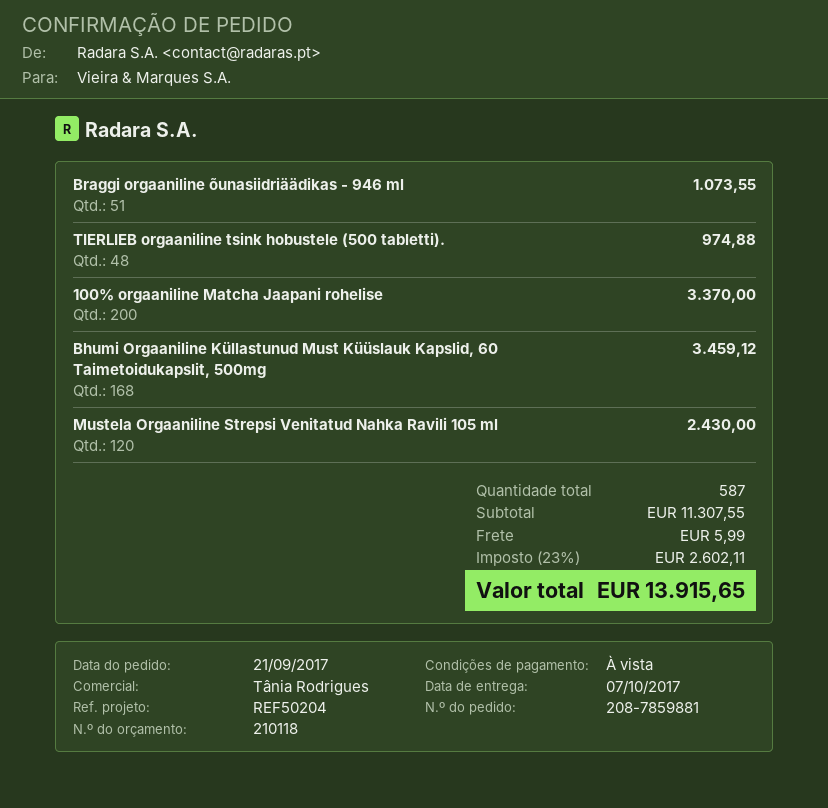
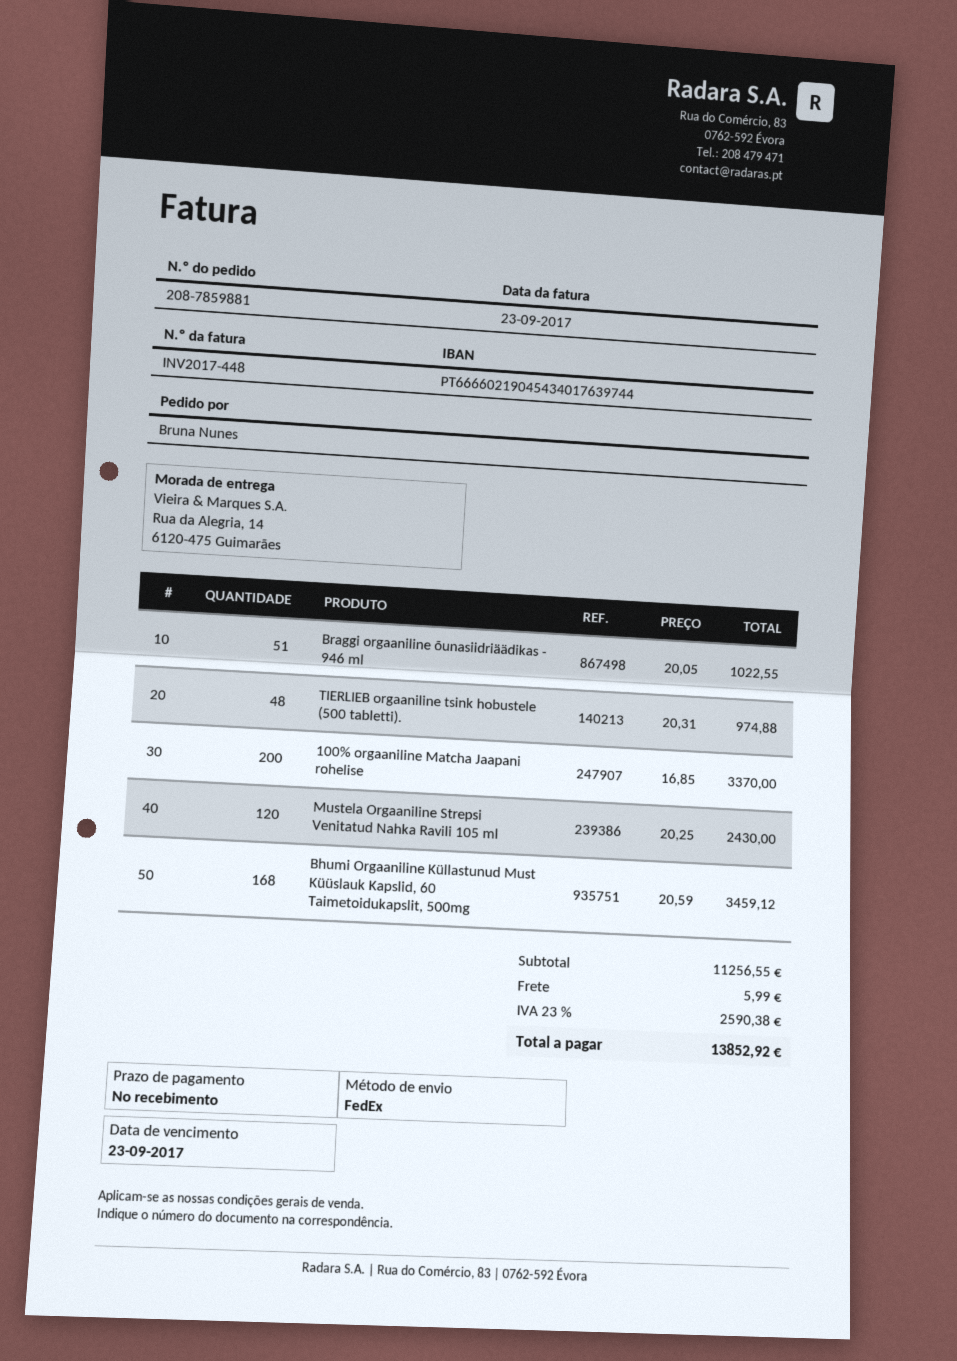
Braggi orgaaniline õunasiidriäädikas - 946 ml: 51 for 1073.55 -> 51 for 1022.55
subtotal: 11307.55 -> 11256.55
tax: 23% = 2602.11 -> 23% = 2590.38
total: 13915.65 -> 13852.92

